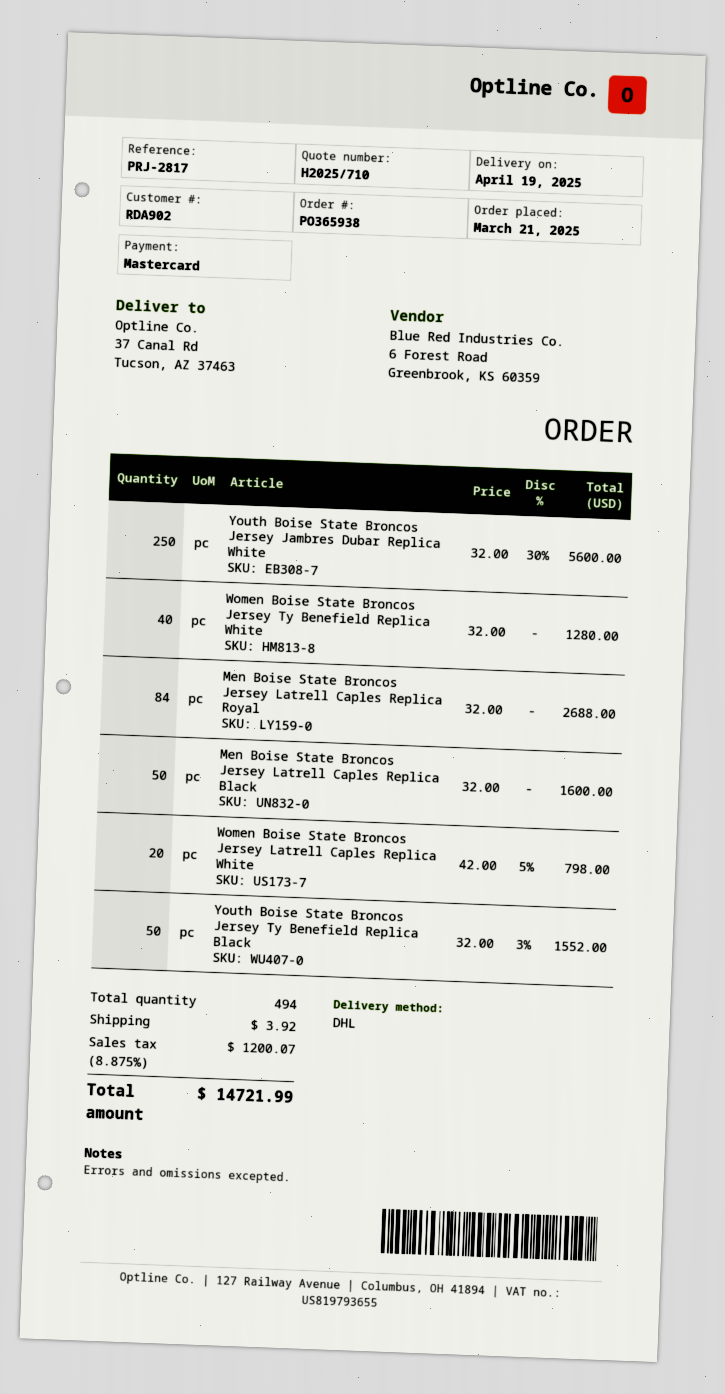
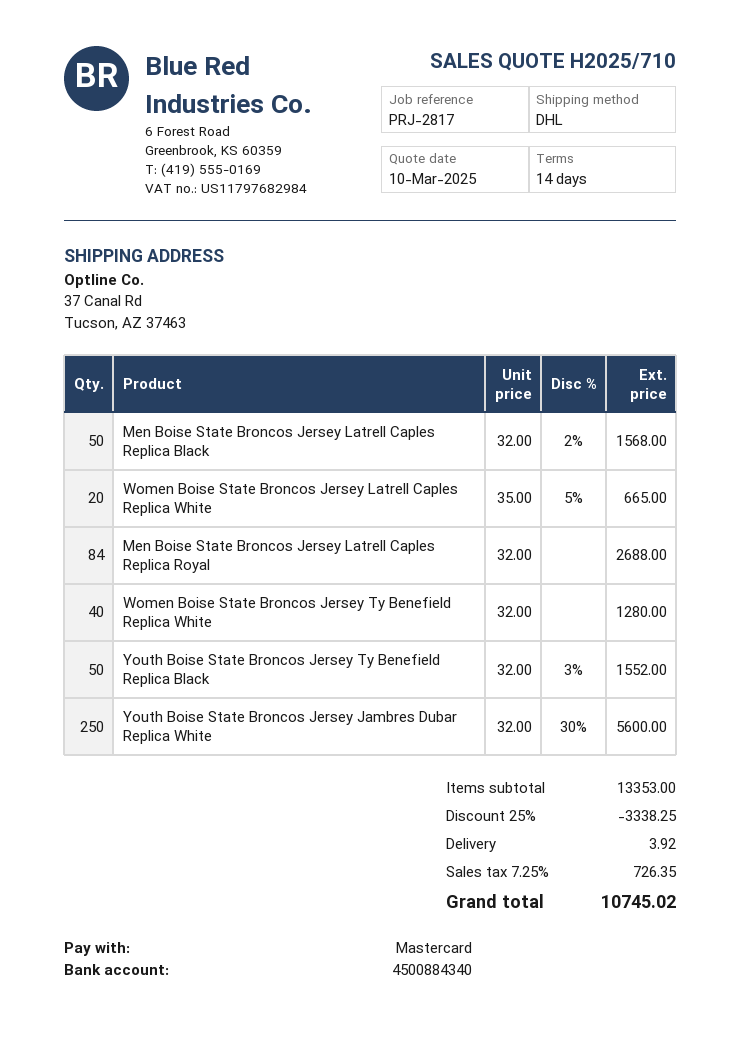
Men Boise State Broncos Jersey Latrell Caples Replica Black: 50 x 32.00 = 1600.00 -> 50 x 32.00 - 2% = 1568.00
Women Boise State Broncos Jersey Latrell Caples Replica White: 20 x 42.00 - 5% = 798.00 -> 20 x 35.00 - 5% = 665.00
discount: none -> 25% = 3338.25
tax: 8.875% = 1200.07 -> 7.25% = 726.35
total: 14721.99 -> 10745.02

